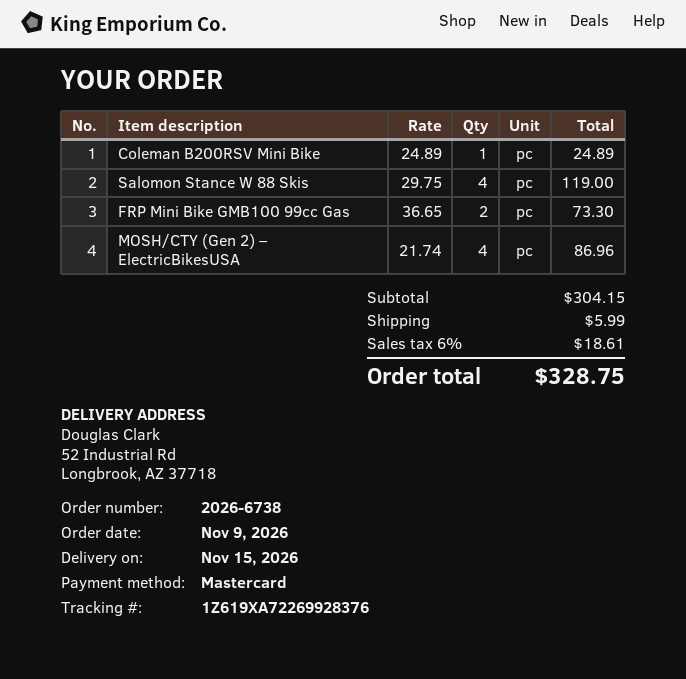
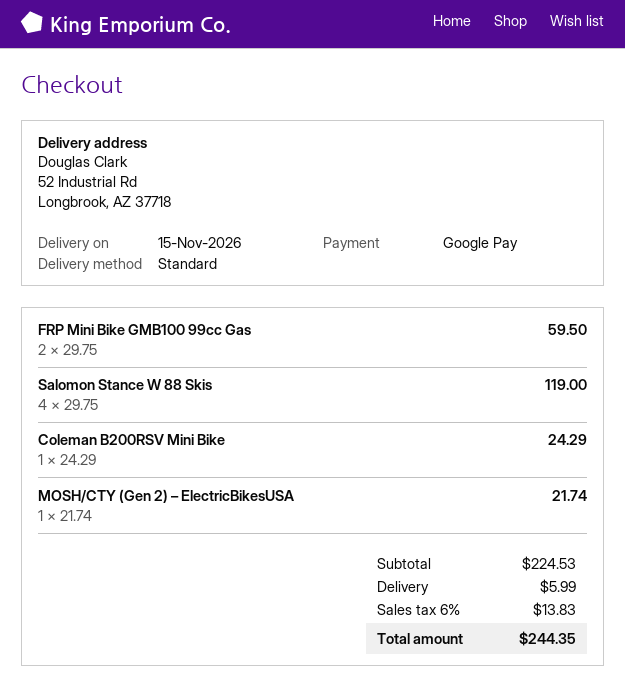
payment method: Mastercard -> Google Pay
Coleman B200RSV Mini Bike: 1 x 24.89 = 24.89 -> 1 x 24.29 = 24.29
FRP Mini Bike GMB100 99cc Gas: 2 x 36.65 = 73.30 -> 2 x 29.75 = 59.50
MOSH/CTY (Gen 2) – ElectricBikesUSA: 4 x 21.74 = 86.96 -> 1 x 21.74 = 21.74
subtotal: 304.15 -> 224.53
tax: 6% = 18.61 -> 6% = 13.83
total: 328.75 -> 244.35

